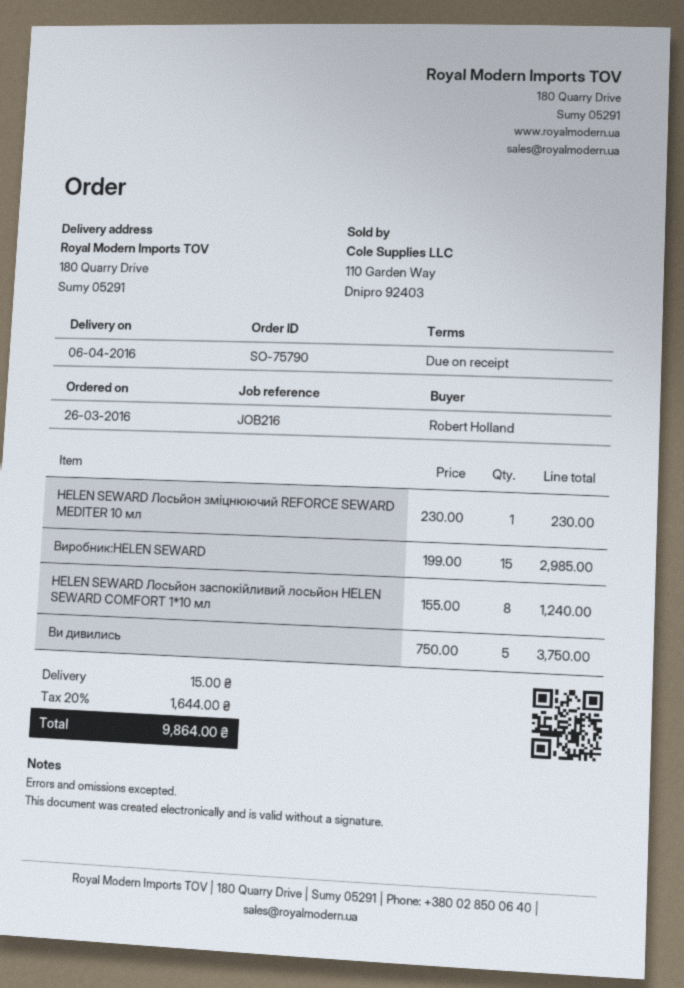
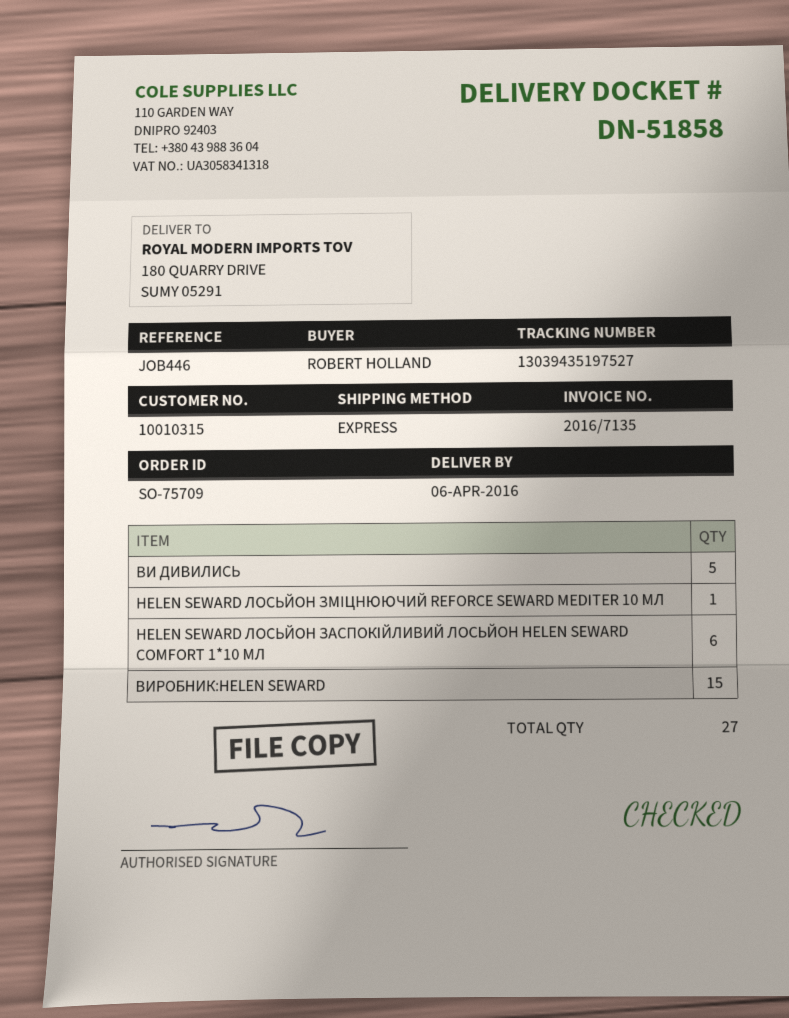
order number: SO-75790 -> SO-75709
reference: JOB216 -> JOB446
HELEN SEWARD Лосьйон заспокійливий лосьйон HELEN SEWARD COMFORT 1*10 мл: 8 -> 6

